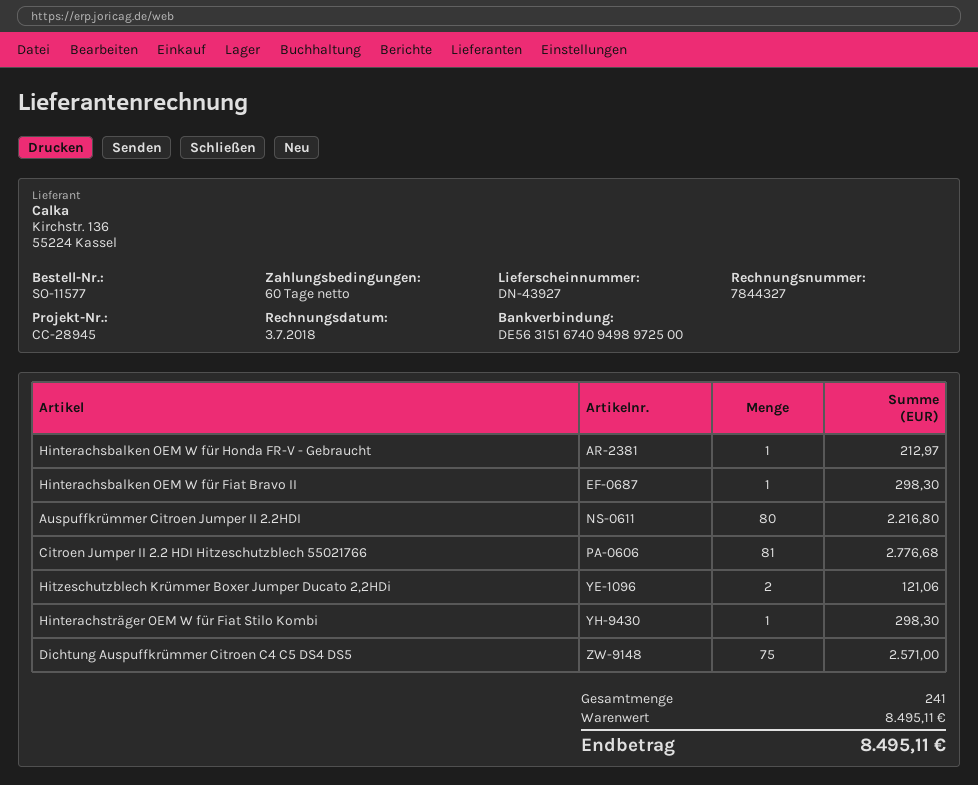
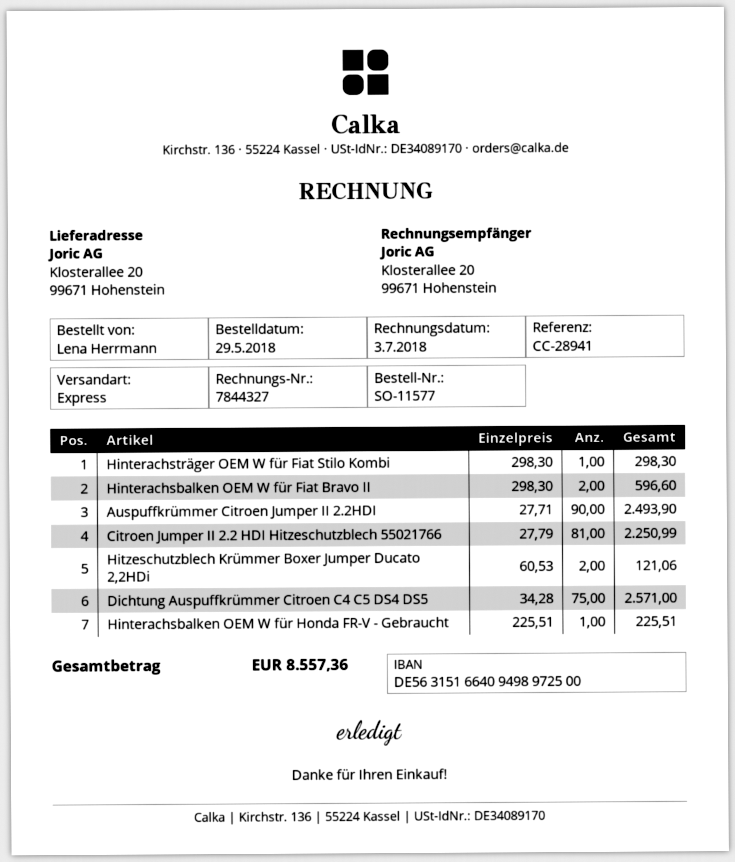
reference: CC-28945 -> CC-28941
bank account: DE56315167409498972500 -> DE56315166409498972500
Hinterachsbalken OEM W für Honda FR-V - Gebraucht: 1 for 212.97 -> 1 for 225.51
Hinterachsbalken OEM W für Fiat Bravo II: 1 for 298.30 -> 2 for 596.60
Auspuffkrümmer Citroen Jumper II 2.2HDI: 80 for 2216.80 -> 90 for 2493.90
Citroen Jumper II 2.2 HDI Hitzeschutzblech 55021766: 81 for 2776.68 -> 81 for 2250.99
total: 8495.11 -> 8557.36

